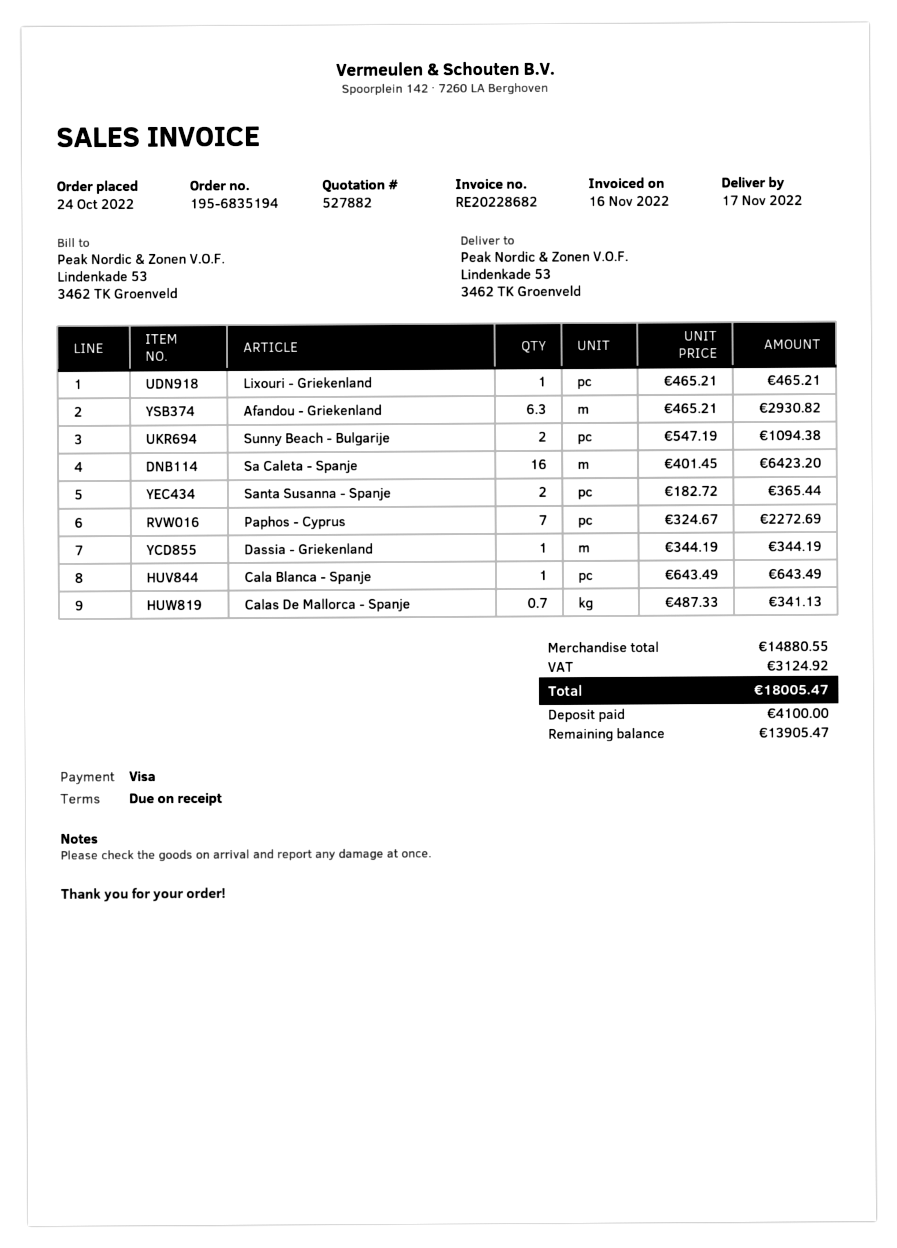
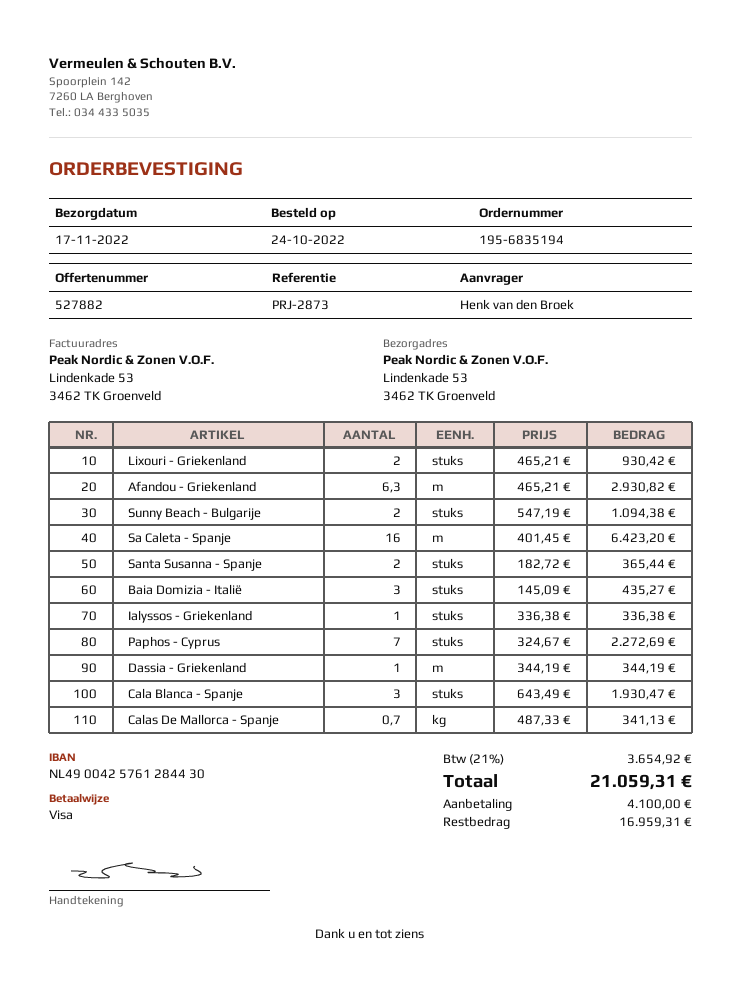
Lixouri - Griekenland: 1 x 465.21 = 465.21 -> 2 x 465.21 = 930.42
Cala Blanca - Spanje: 1 x 643.49 = 643.49 -> 3 x 643.49 = 1930.47
Baia Domizia - Italië: none -> 3 x 145.09 = 435.27
Ialyssos - Griekenland: none -> 1 x 336.38 = 336.38
tax: 3124.92 -> 3654.92
total: 18005.47 -> 21059.31
balance: 13905.47 -> 16959.31

